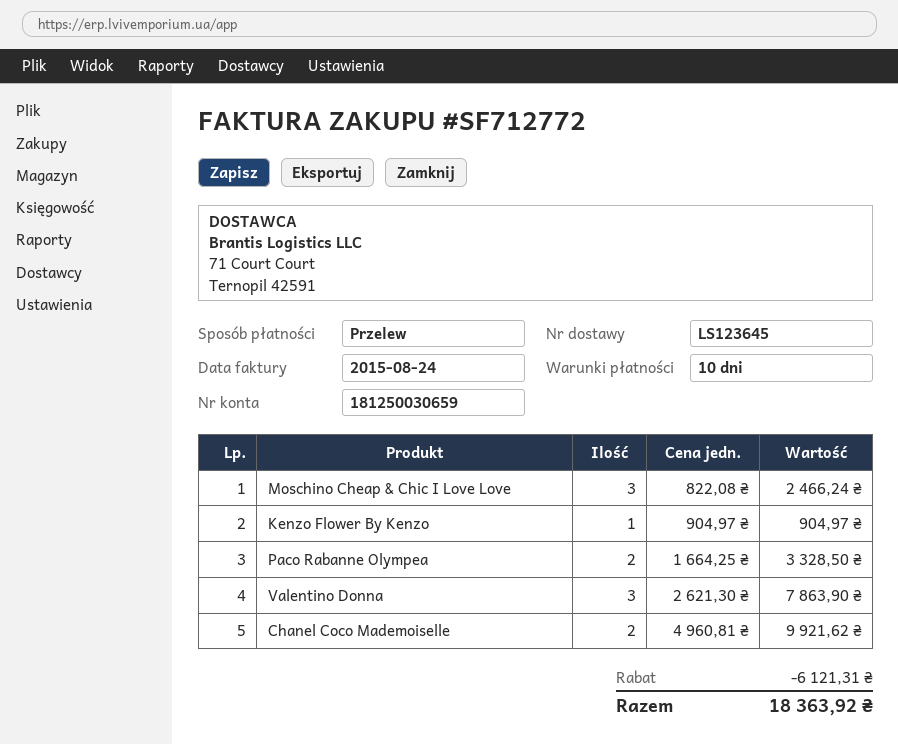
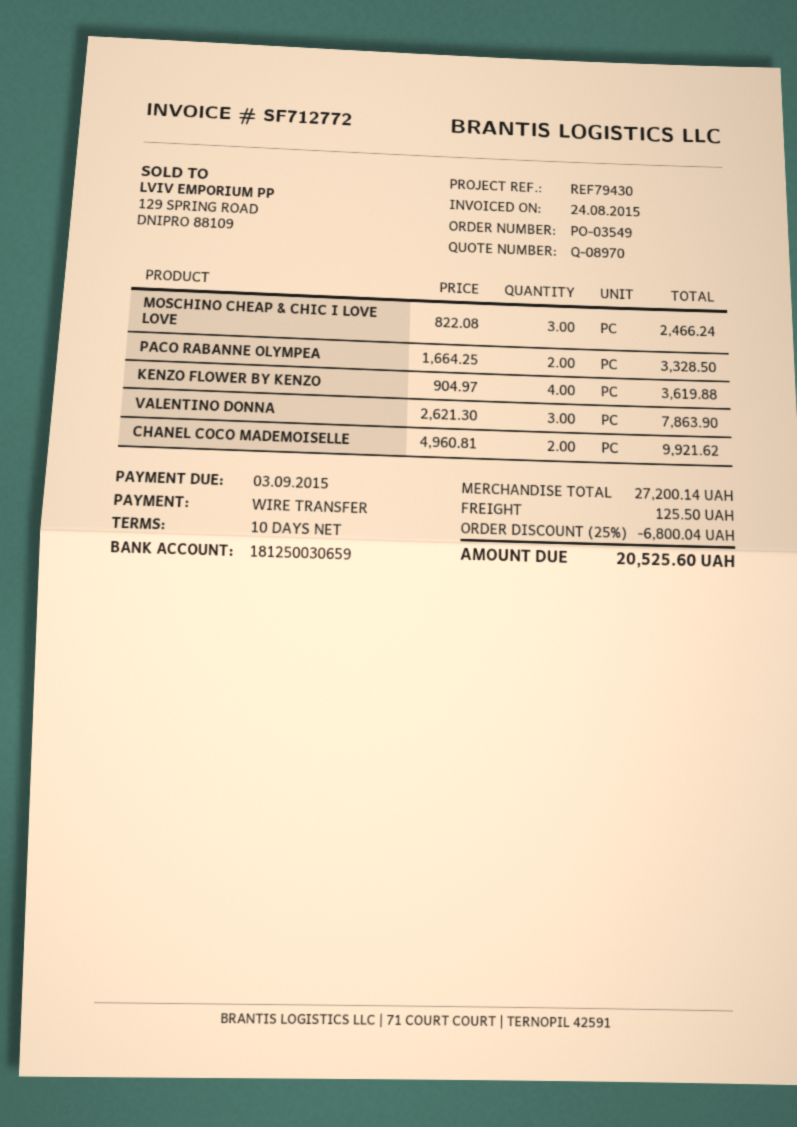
Kenzo Flower By Kenzo: 1 x 904.97 = 904.97 -> 4 x 904.97 = 3619.88
discount: 6121.31 -> 6800.04
shipping: none -> 125.50
total: 18363.92 -> 20525.60

